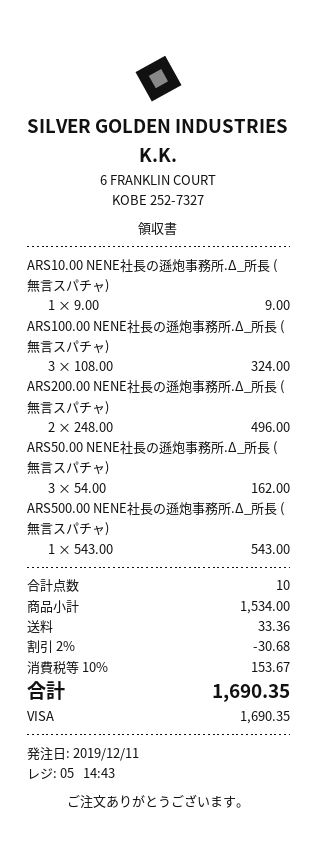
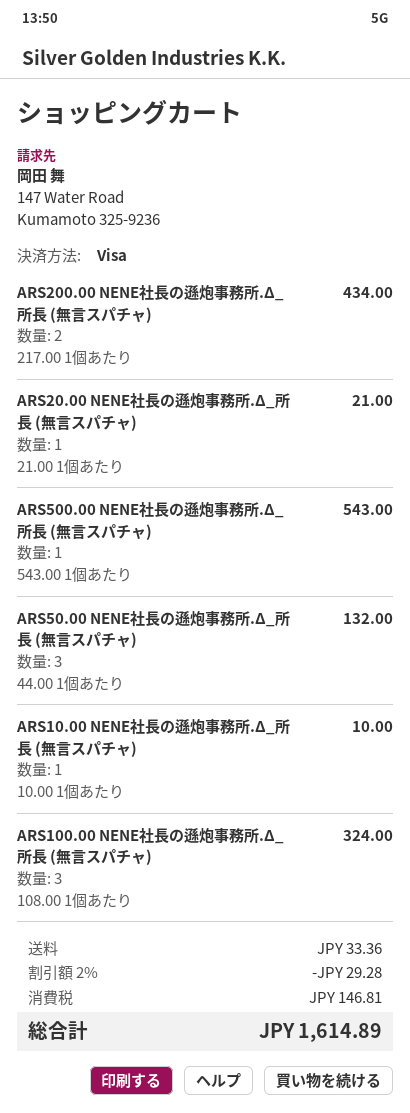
ARS10.00 NENE社長の遜炮事務所.Δ_所長 (無言スパチャ): 1 x 9.00 = 9.00 -> 1 x 10.00 = 10.00
ARS200.00 NENE社長の遜炮事務所.Δ_所長 (無言スパチャ): 2 x 248.00 = 496.00 -> 2 x 217.00 = 434.00
ARS50.00 NENE社長の遜炮事務所.Δ_所長 (無言スパチャ): 3 x 54.00 = 162.00 -> 3 x 44.00 = 132.00
ARS20.00 NENE社長の遜炮事務所.Δ_所長 (無言スパチャ): none -> 1 x 21.00 = 21.00
discount: 2% = 30.68 -> 2% = 29.28
tax: 153.67 -> 146.81
total: 1690.35 -> 1614.89

